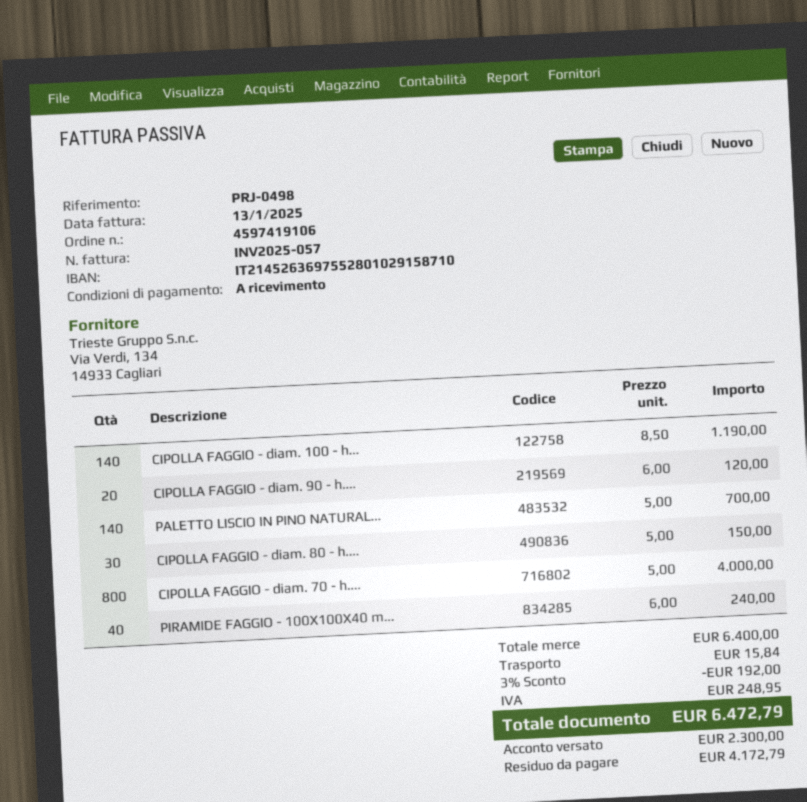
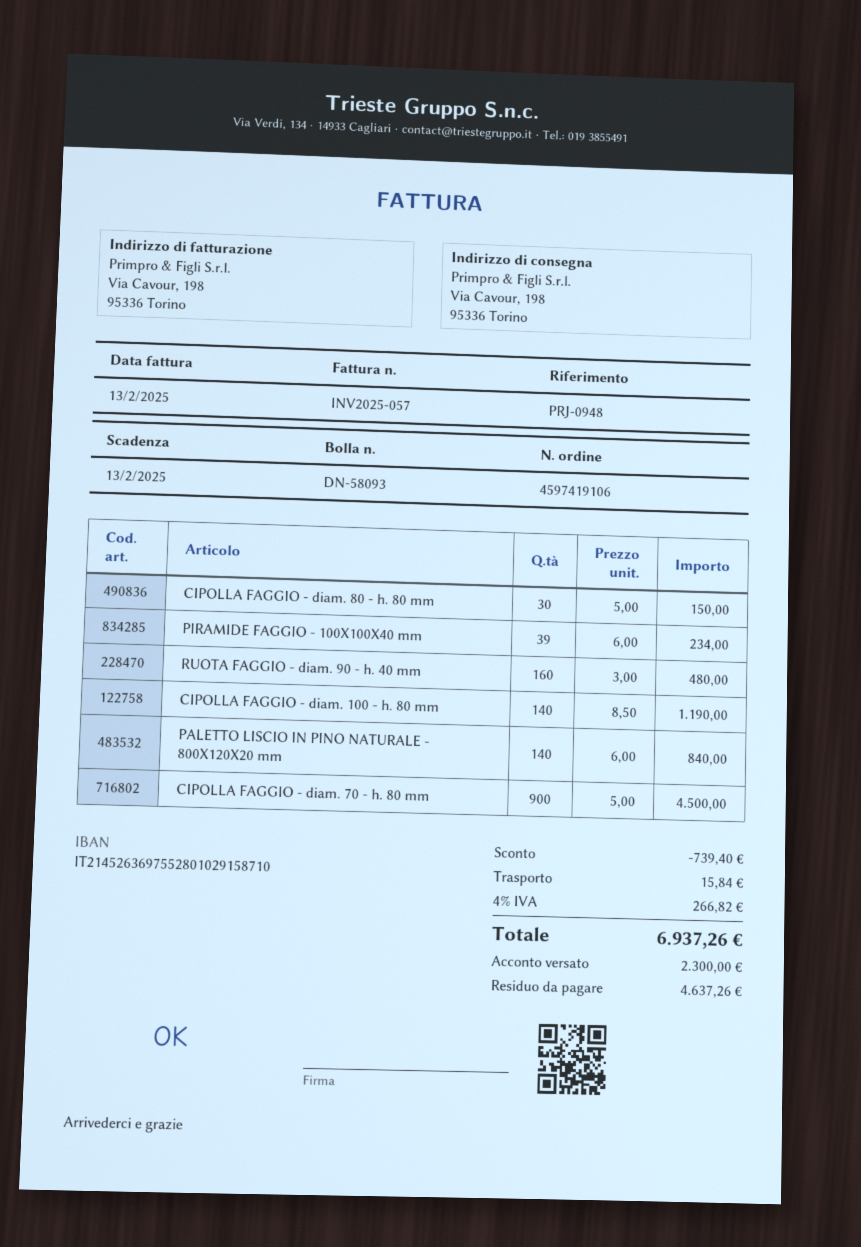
invoice date: 2025-01-13 -> 2025-02-13
reference: PRJ-0498 -> PRJ-0948
CIPOLLA FAGGIO - diam. 90 - h....: 20 x 6.00 = 120.00 -> none
PALETTO LISCIO IN PINO NATURAL...: 140 x 5.00 = 700.00 -> 140 x 6.00 = 840.00
CIPOLLA FAGGIO - diam. 70 - h....: 800 x 5.00 = 4000.00 -> 900 x 5.00 = 4500.00
PIRAMIDE FAGGIO - 100X100X40 m...: 40 x 6.00 = 240.00 -> 39 x 6.00 = 234.00
RUOTA FAGGIO - diam. 90 - h. 40 mm: none -> 160 x 3.00 = 480.00
discount: 192.00 -> 739.40
tax: 248.95 -> 266.82
total: 6472.79 -> 6937.26
balance: 4172.79 -> 4637.26

